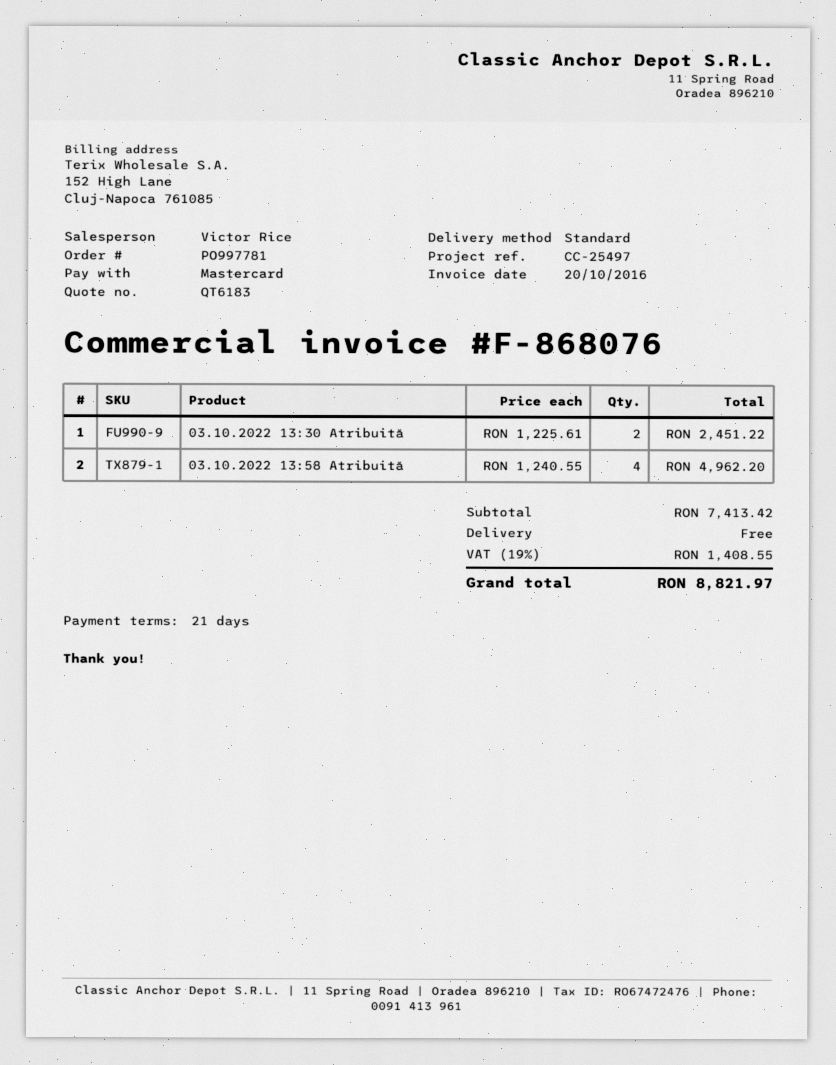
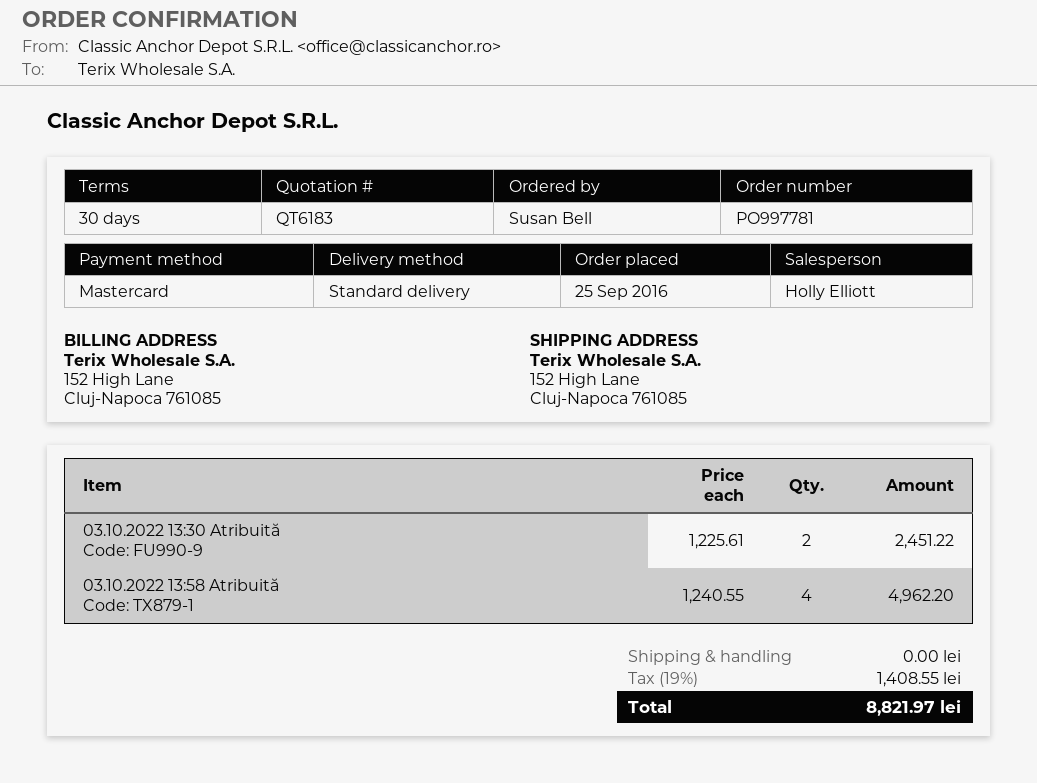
payment terms: 21 days -> 30 days
sales rep: Victor Rice -> Holly Elliott

